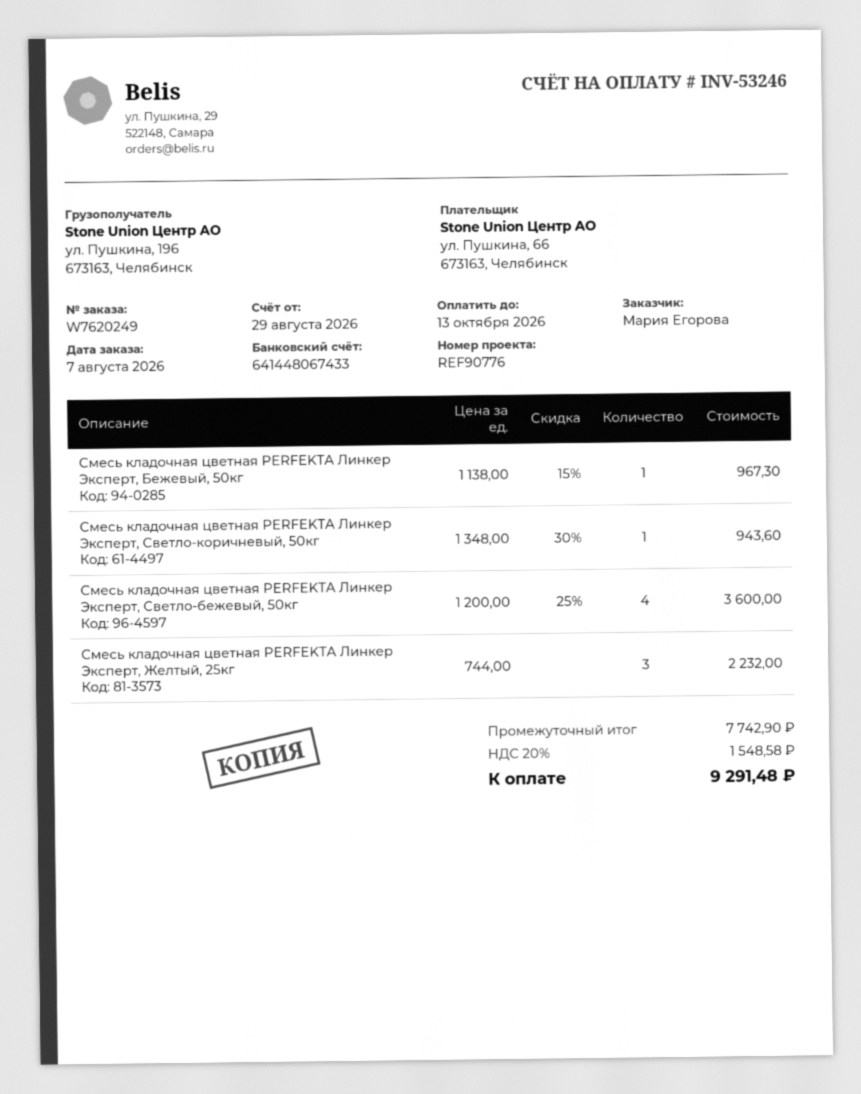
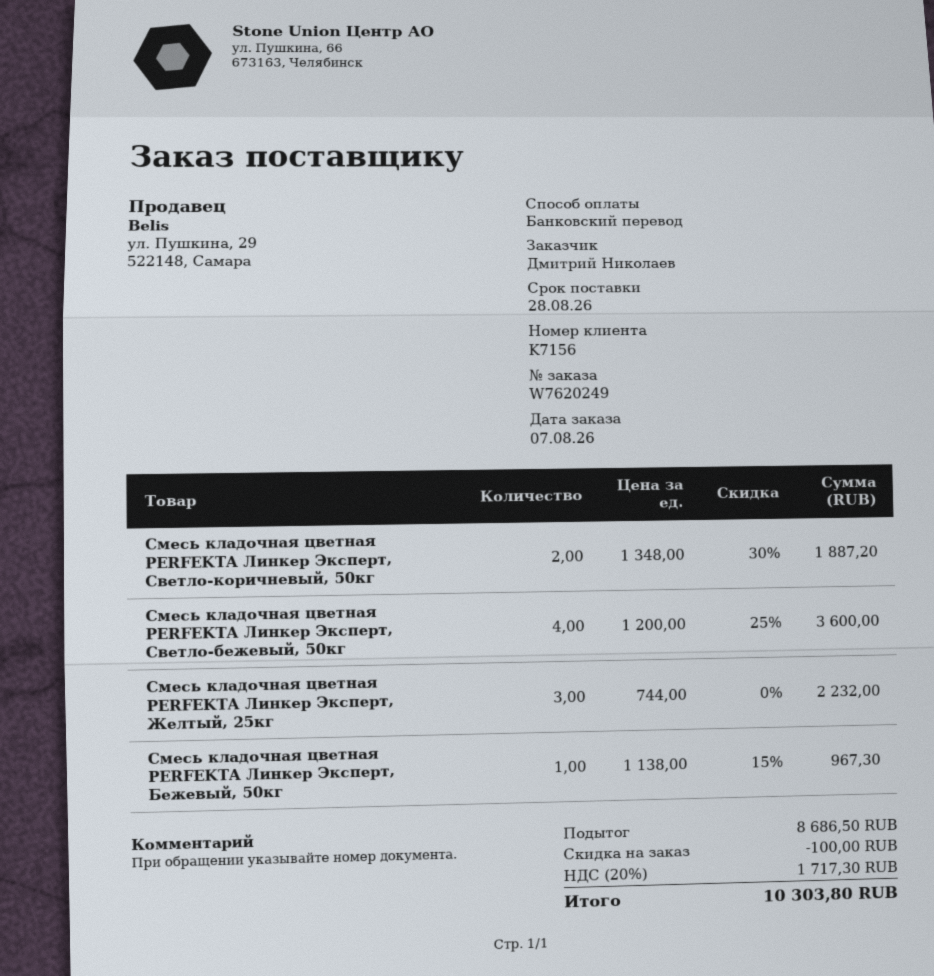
ordered by: Мария Егорова -> Дмитрий Николаев
Смесь кладочная цветная PERFEKTA Линкер Эксперт, Светло-коричневый, 50кг: 1 x 1348.00 - 30% = 943.60 -> 2 x 1348.00 - 30% = 1887.20
subtotal: 7742.90 -> 8686.50
discount: none -> 100.00
tax: 20% = 1548.58 -> 20% = 1717.30
total: 9291.48 -> 10303.80

